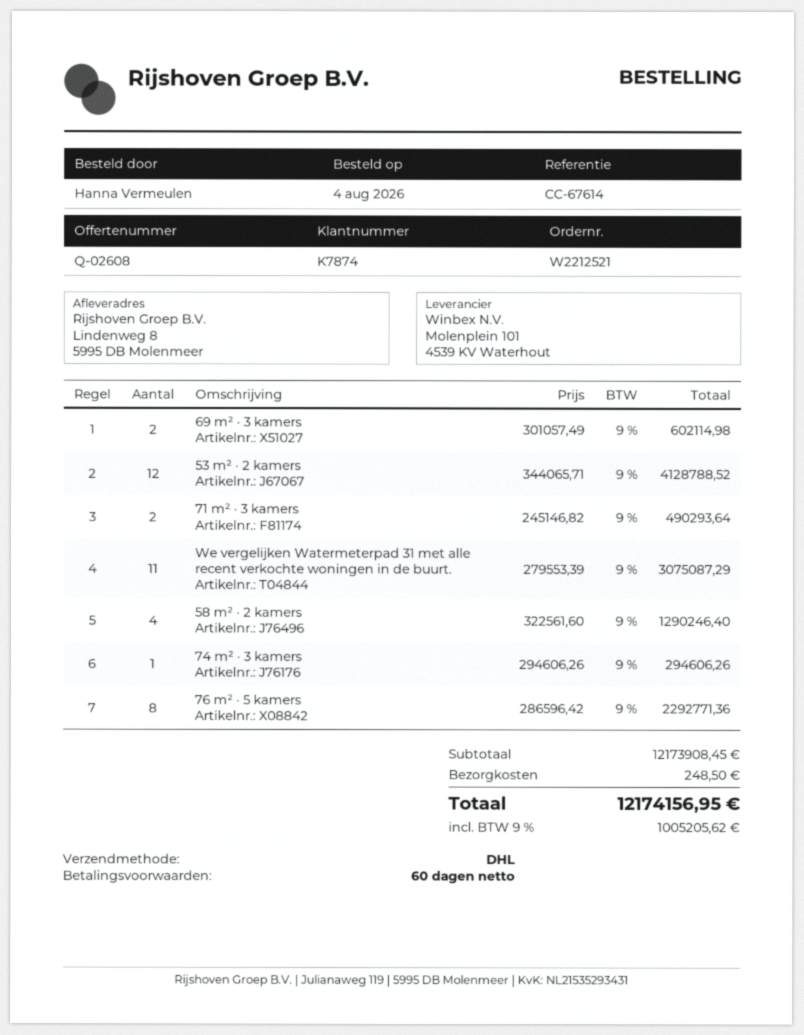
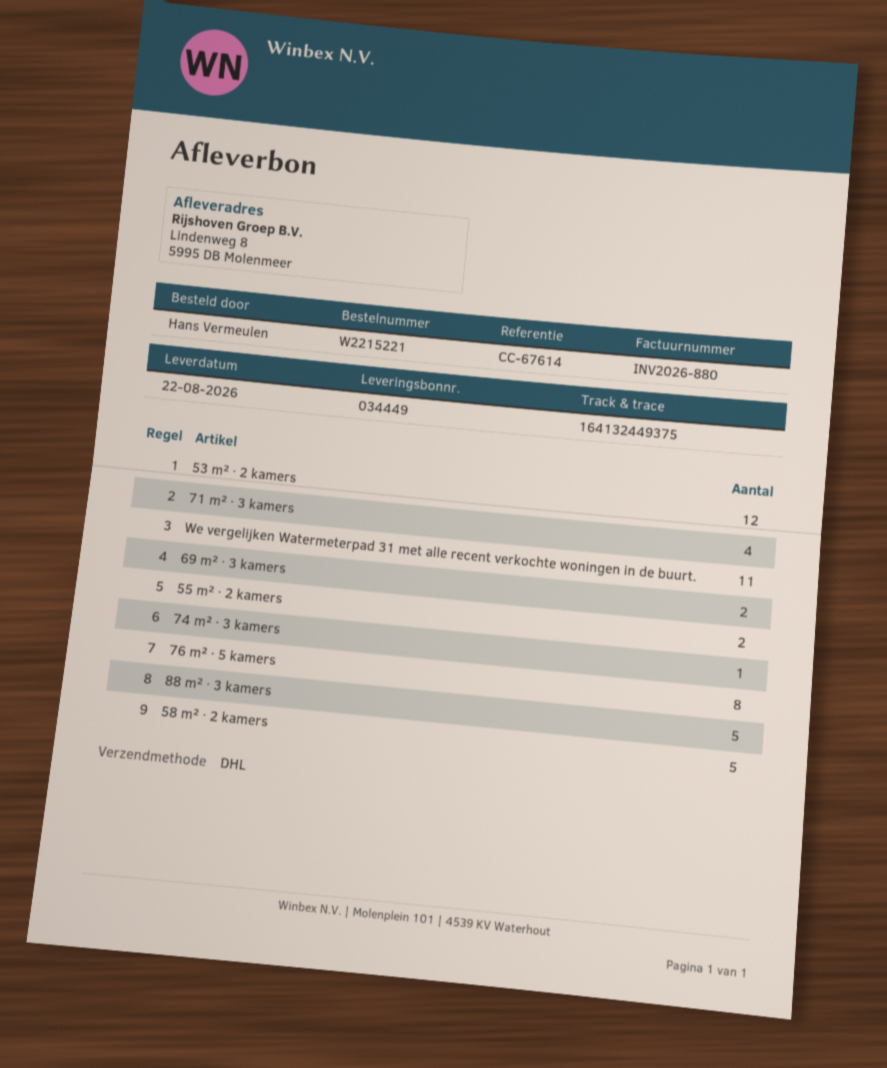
order number: W2212521 -> W2215221
ordered by: Hanna Vermeulen -> Hans Vermeulen
71 m² · 3 kamers: 2 -> 4
58 m² · 2 kamers: 4 -> 5
55 m² · 2 kamers: none -> 2
88 m² · 3 kamers: none -> 5

